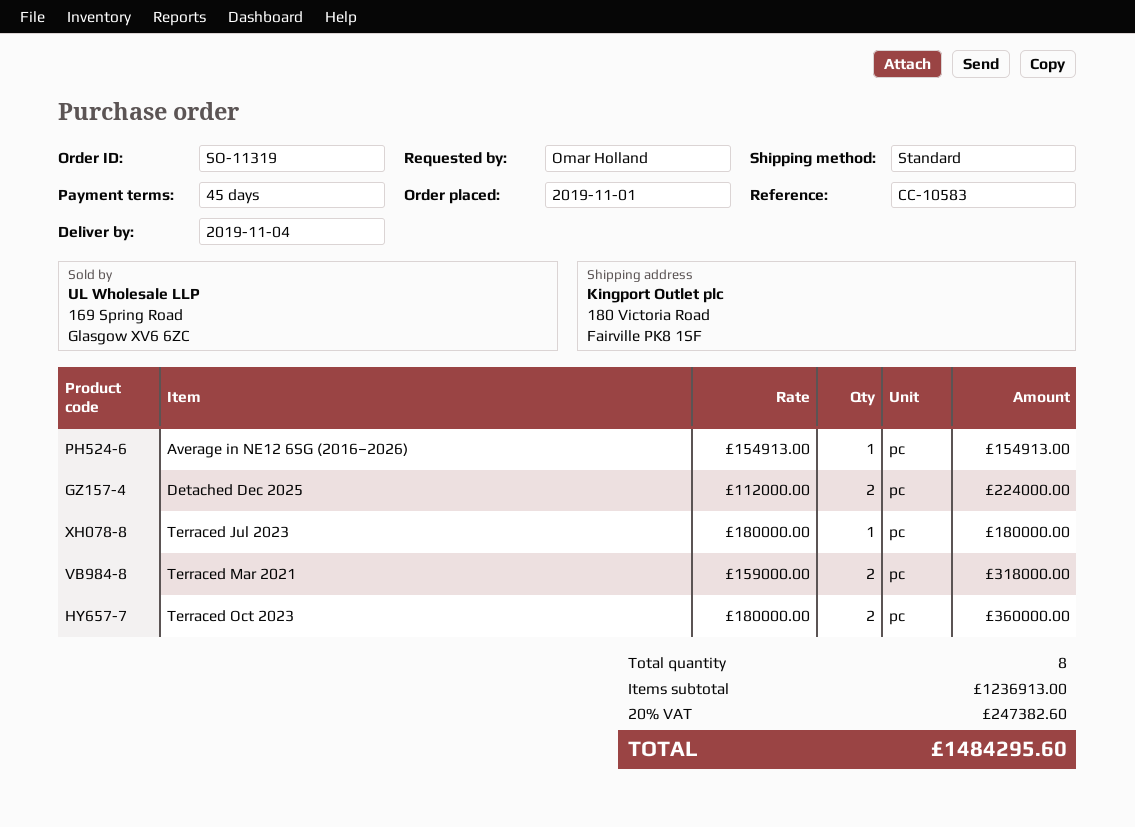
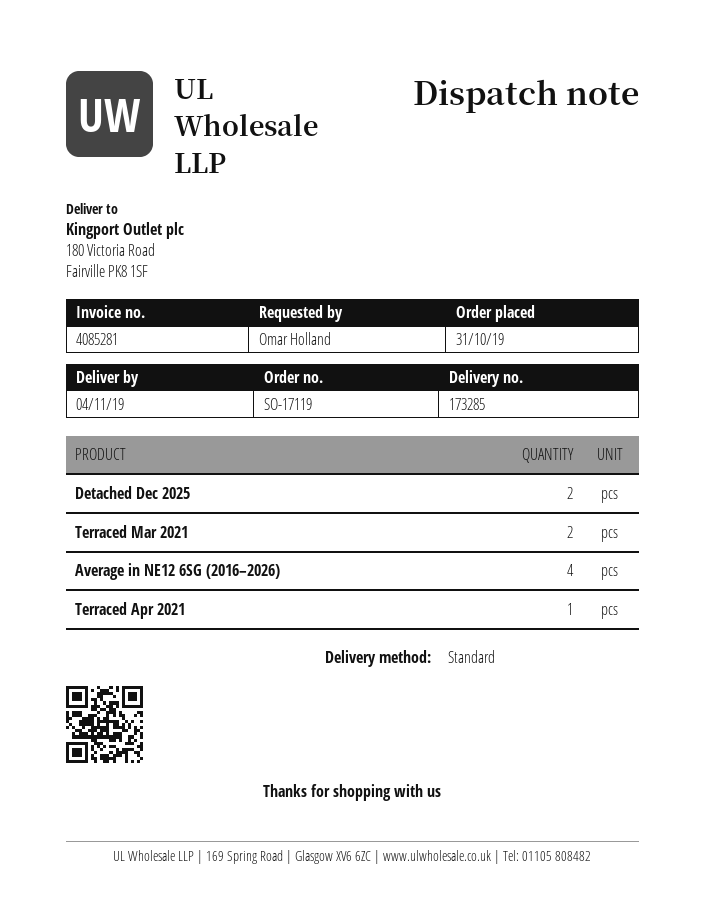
order number: SO-11319 -> SO-17119
order date: 2019-11-01 -> 2019-10-31
Average in NE12 6SG (2016–2026): 1 -> 4
Terraced Jul 2023: 1 -> none
Terraced Oct 2023: 2 -> none
Terraced Apr 2021: none -> 1

